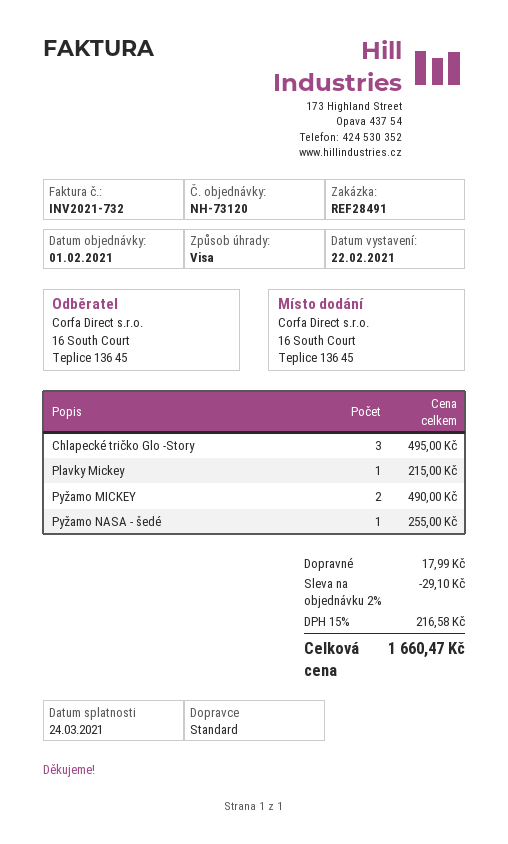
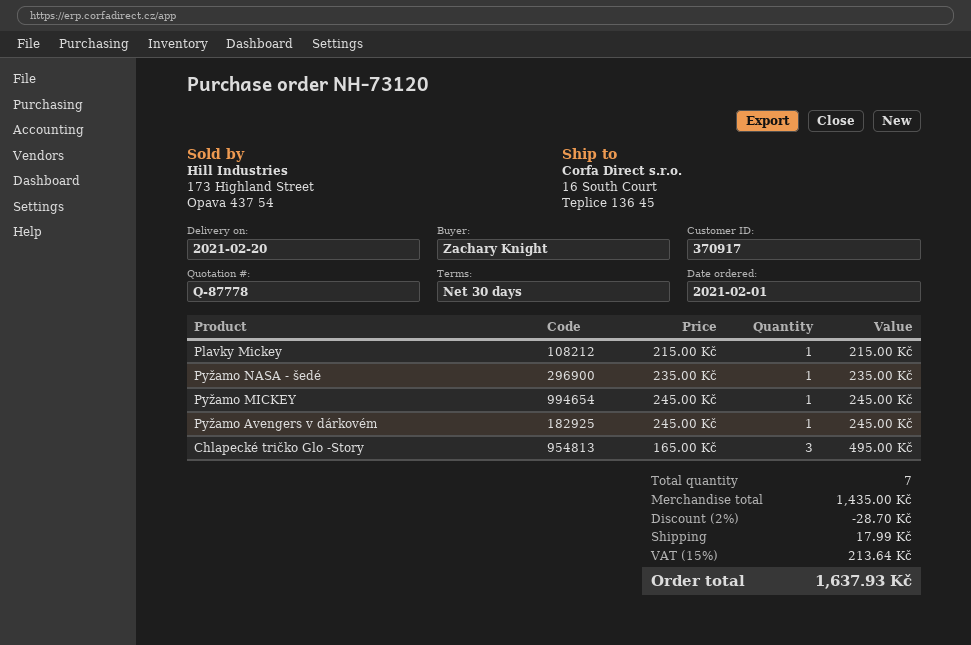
Pyžamo MICKEY: 2 for 490.00 -> 1 for 245.00
Pyžamo NASA - šedé: 1 for 255.00 -> 1 for 235.00
Pyžamo Avengers v dárkovém: none -> 1 for 245.00
discount: 2% = 29.10 -> 2% = 28.70
tax: 15% = 216.58 -> 15% = 213.64
total: 1660.47 -> 1637.93

